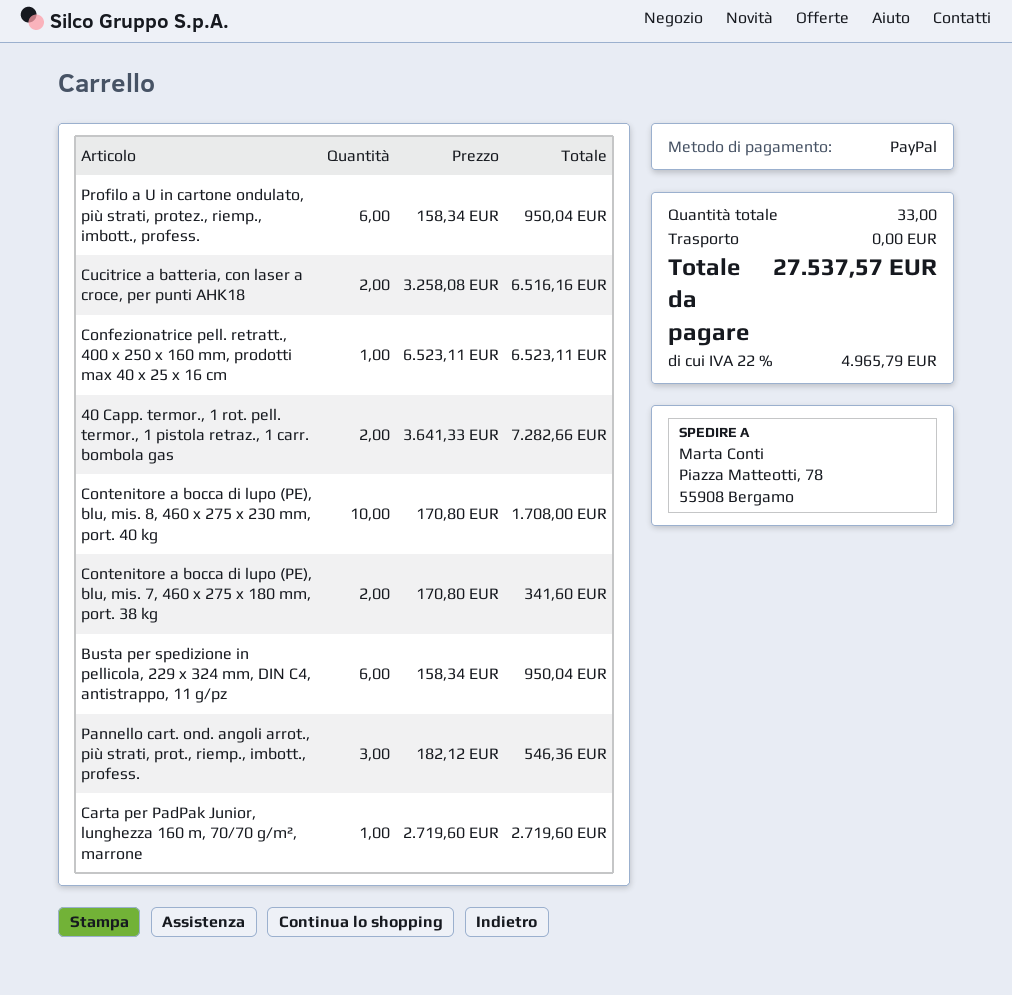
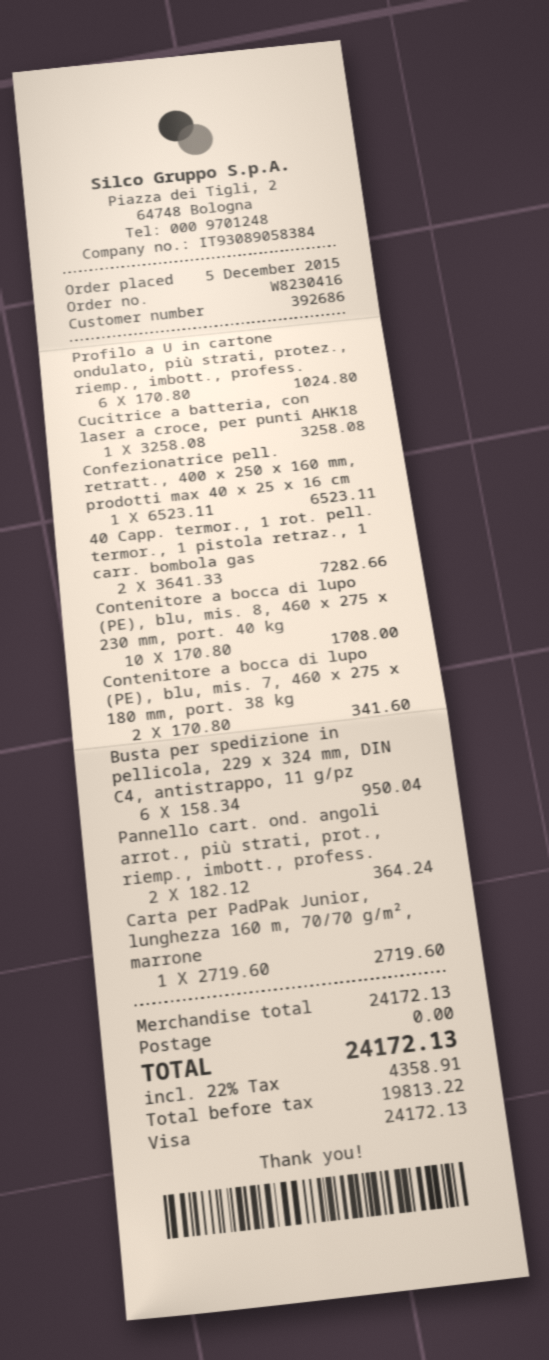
payment method: PayPal -> Visa
Profilo a U in cartone ondulato, più strati, protez., riemp., imbott., profess.: 6 x 158.34 = 950.04 -> 6 x 170.80 = 1024.80
Cucitrice a batteria, con laser a croce, per punti AHK18: 2 x 3258.08 = 6516.16 -> 1 x 3258.08 = 3258.08
Pannello cart. ond. angoli arrot., più strati, prot., riemp., imbott., profess.: 3 x 182.12 = 546.36 -> 2 x 182.12 = 364.24
tax: 22% = 4965.79 -> 22% = 4358.91
total: 27537.57 -> 24172.13

